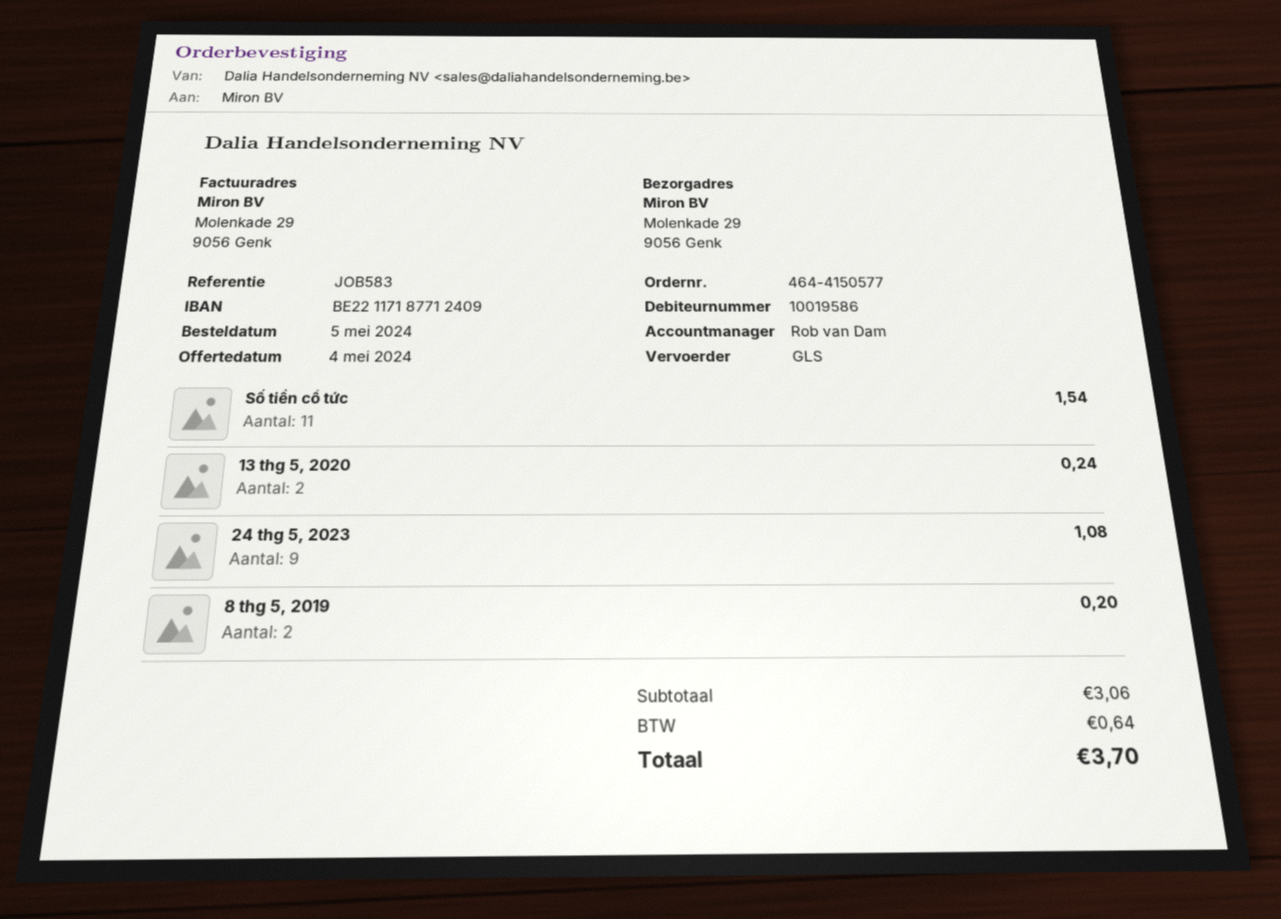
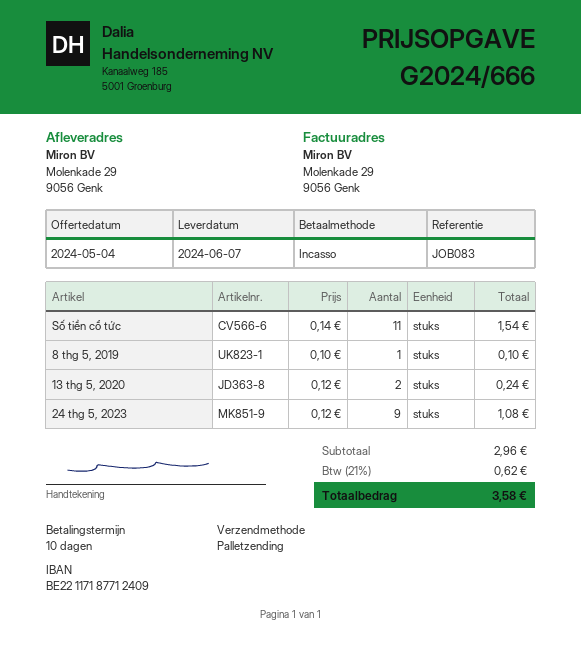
reference: JOB583 -> JOB083
shipping method: GLS -> pallet freight
8 thg 5, 2019: 2 for 0.20 -> 1 for 0.10
subtotal: 3.06 -> 2.96
tax: 0.64 -> 0.62
total: 3.70 -> 3.58

